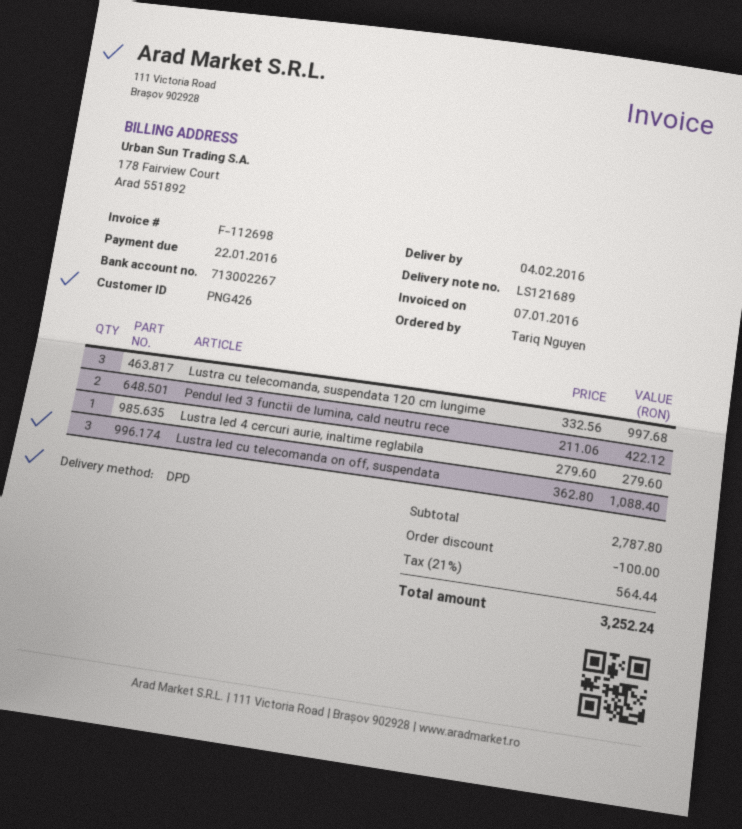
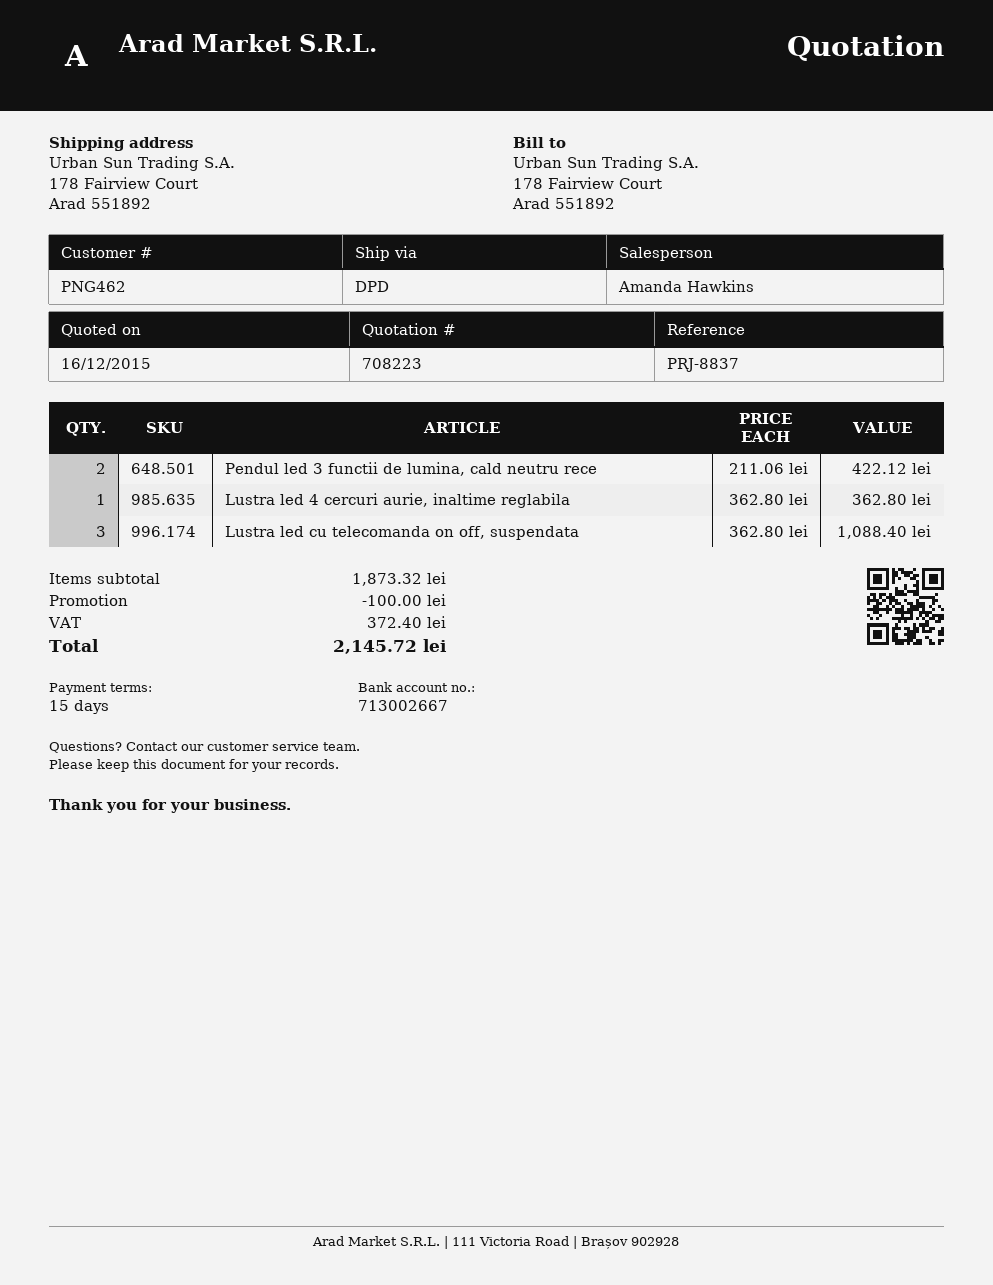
customer number: PNG426 -> PNG462
bank account: 713002267 -> 713002667
Lustra cu telecomanda, suspendata 120 cm lungime: 3 x 332.56 = 997.68 -> none
Lustra led 4 cercuri aurie, inaltime reglabila: 1 x 279.60 = 279.60 -> 1 x 362.80 = 362.80
subtotal: 2787.80 -> 1873.32
tax: 564.44 -> 372.40
total: 3252.24 -> 2145.72

